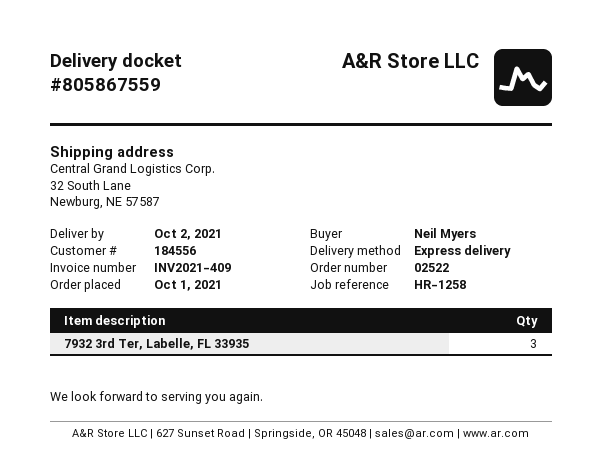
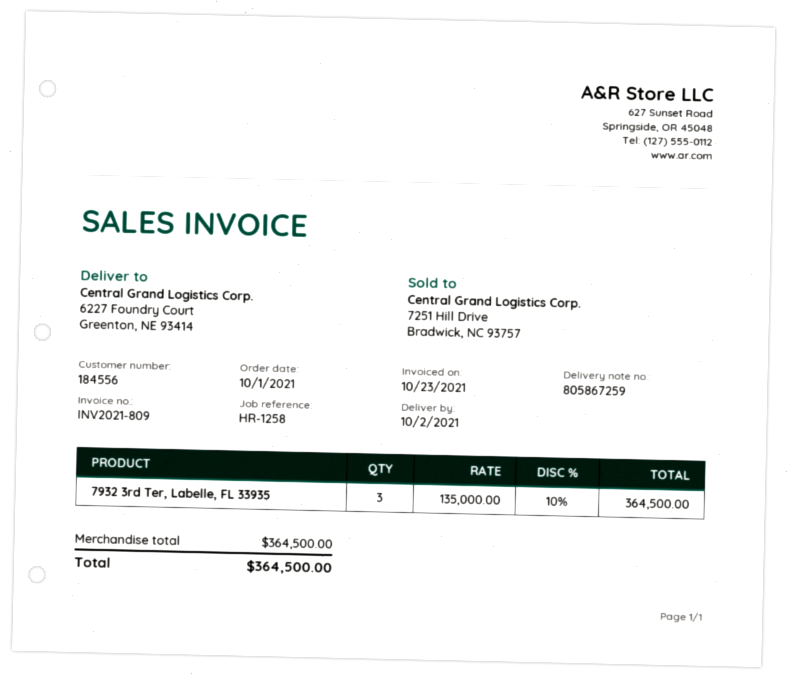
delivery note number: 805867559 -> 805867259
invoice number: INV2021-409 -> INV2021-809
ship to: 32 South Lane, Newburg, NE 57587 -> 6227 Foundry Court, Greenton, NE 93414

